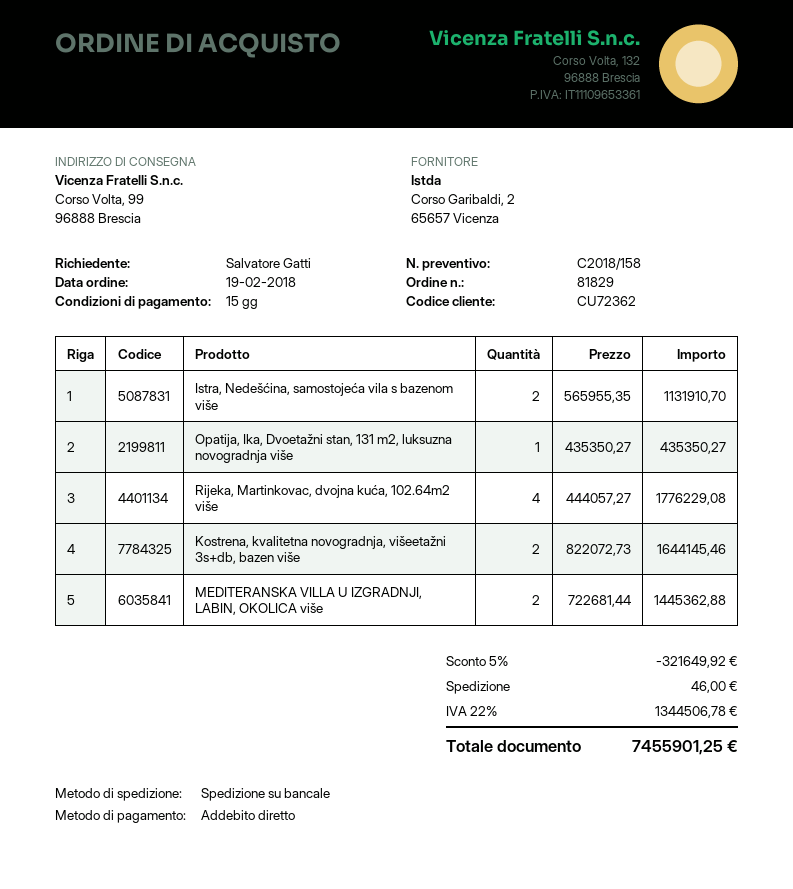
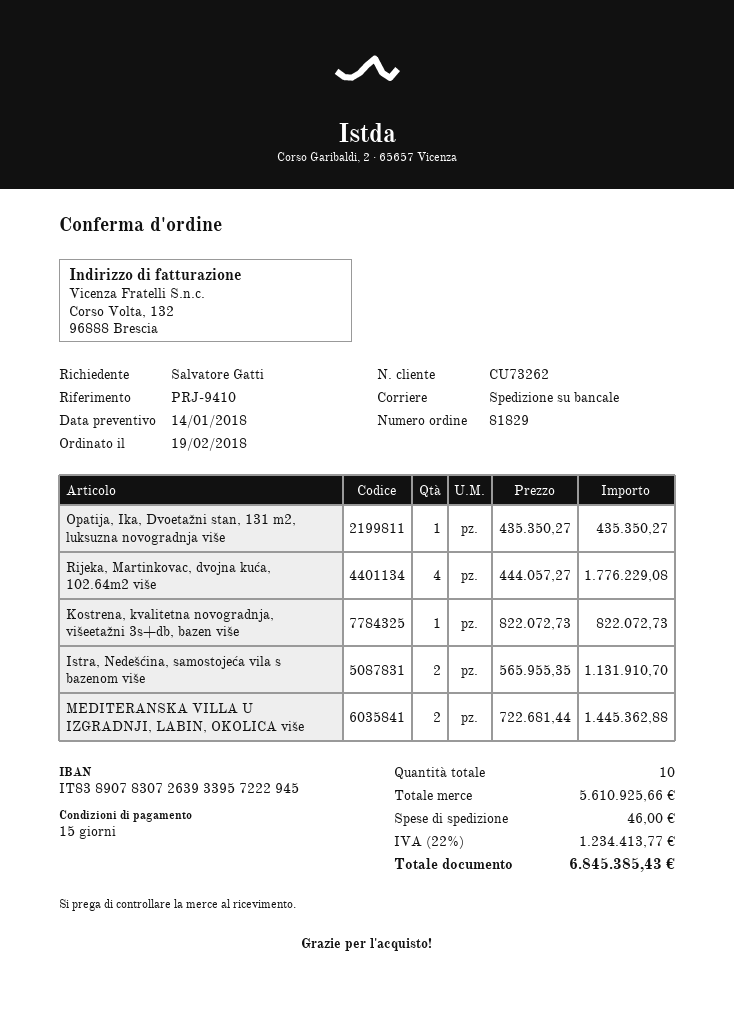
customer number: CU72362 -> CU73262
Kostrena, kvalitetna novogradnja, višeetažni 3s+db, bazen više: 2 x 822072.73 = 1644145.46 -> 1 x 822072.73 = 822072.73
discount: 5% = 321649.92 -> none
tax: 22% = 1344506.78 -> 22% = 1234413.77
total: 7455901.25 -> 6845385.43

